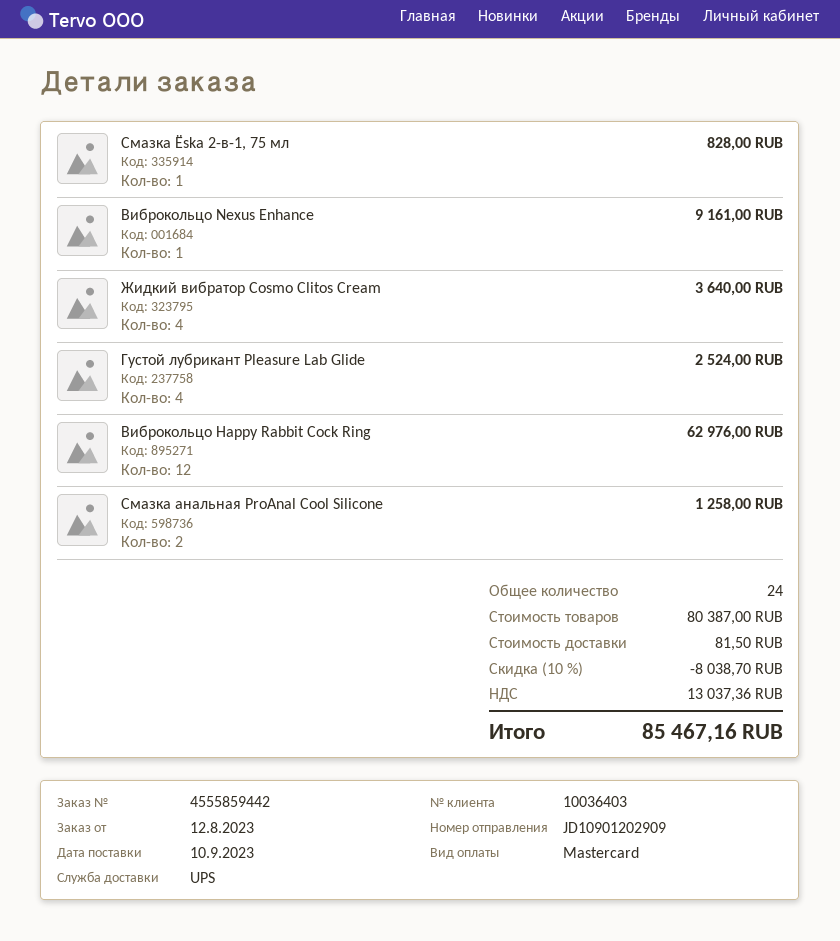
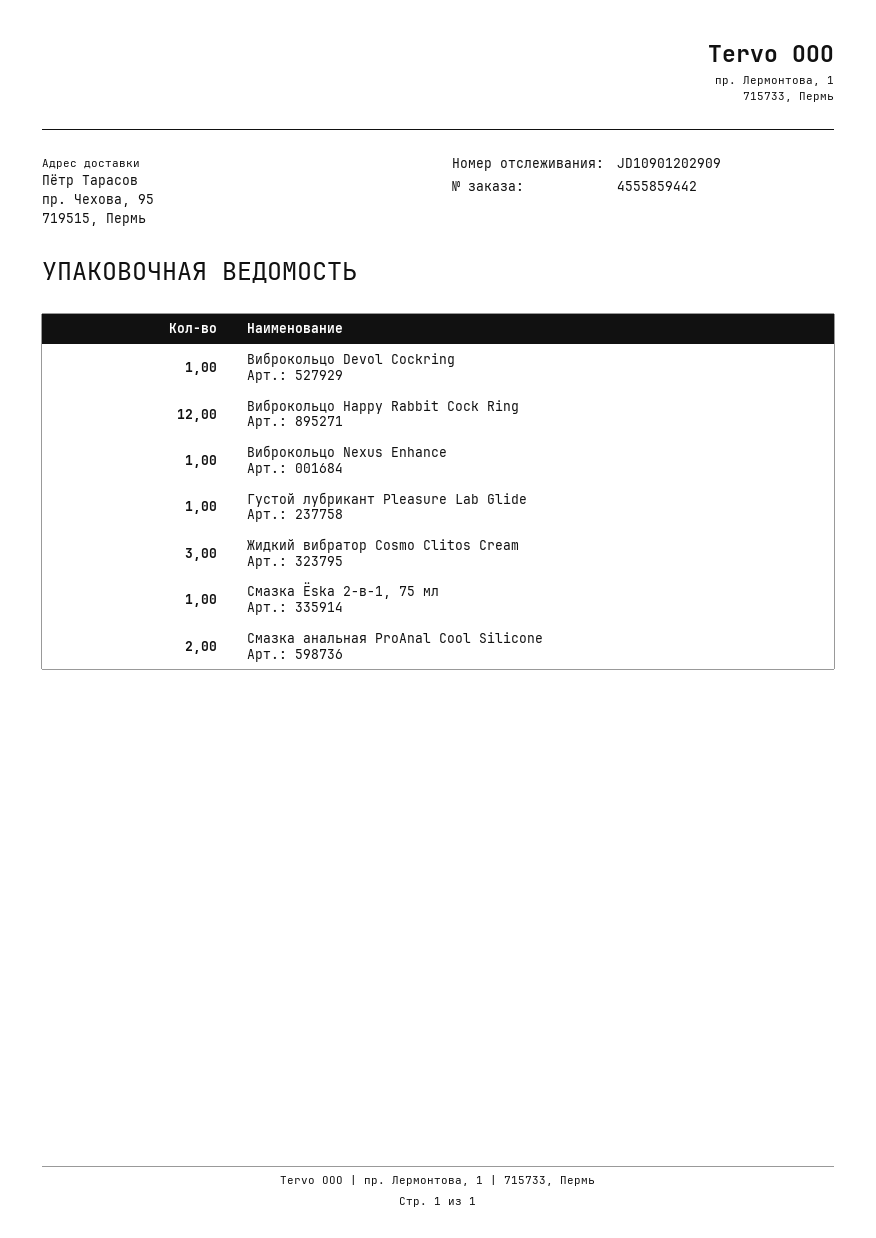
Жидкий вибратор Cosmo Clitos Cream: 4 -> 3
Густой лубрикант Pleasure Lab Glide: 4 -> 1
Виброкольцо Devol Cockring: none -> 1

